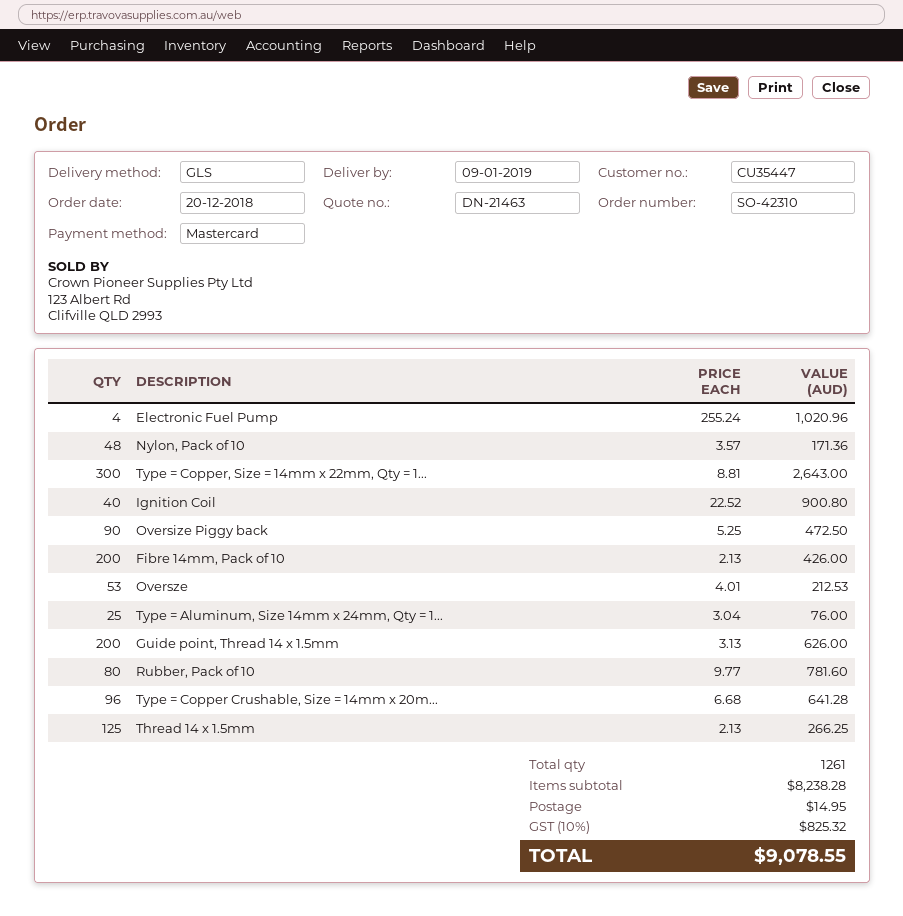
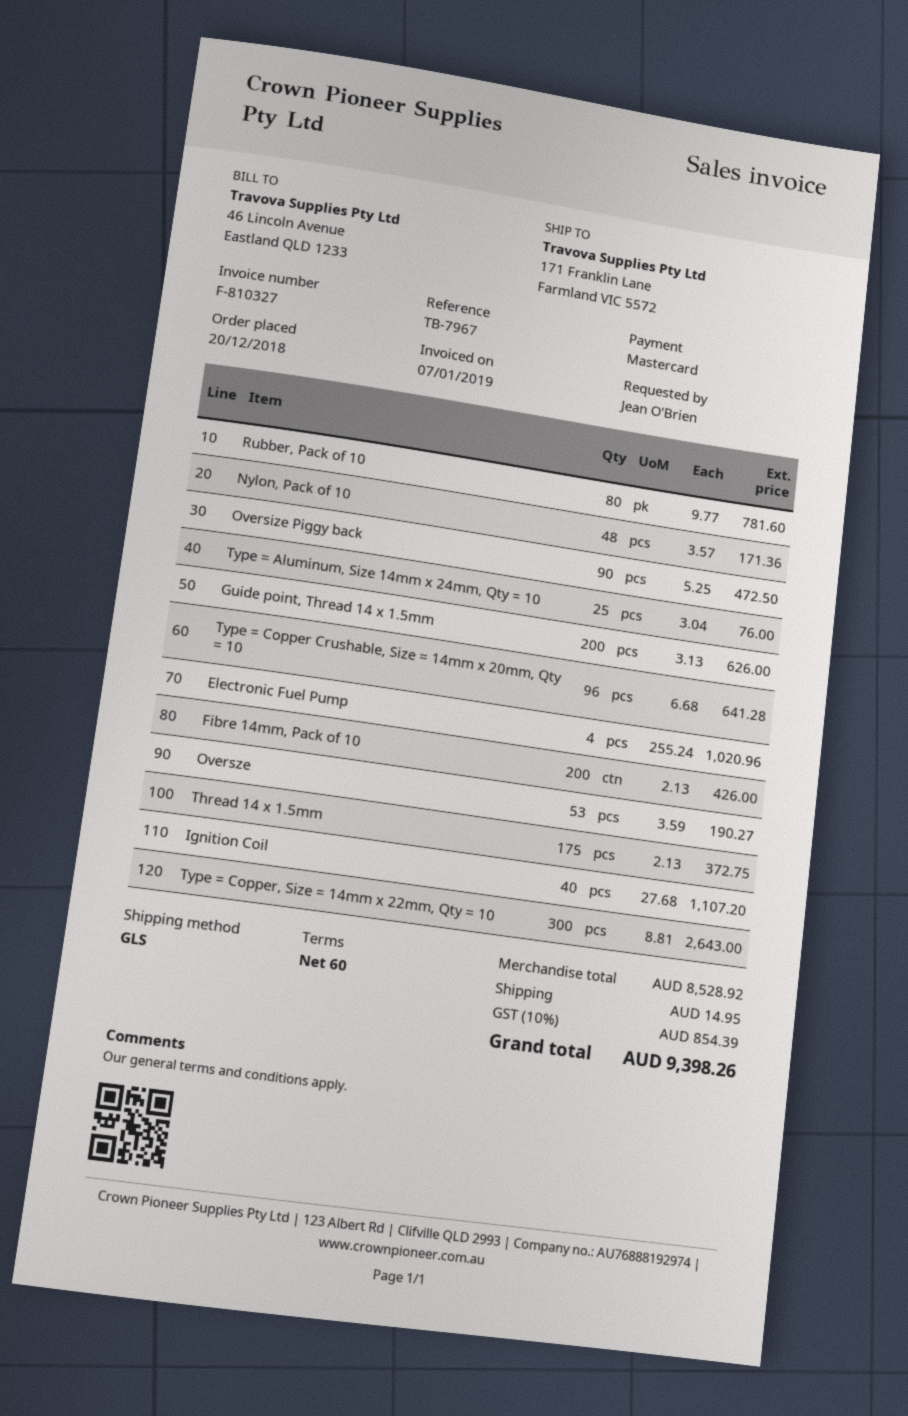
Ignition Coil: 40 x 22.52 = 900.80 -> 40 x 27.68 = 1107.20
Oversze: 53 x 4.01 = 212.53 -> 53 x 3.59 = 190.27
Thread 14 x 1.5mm: 125 x 2.13 = 266.25 -> 175 x 2.13 = 372.75
subtotal: 8238.28 -> 8528.92
tax: 10% = 825.32 -> 10% = 854.39
total: 9078.55 -> 9398.26

